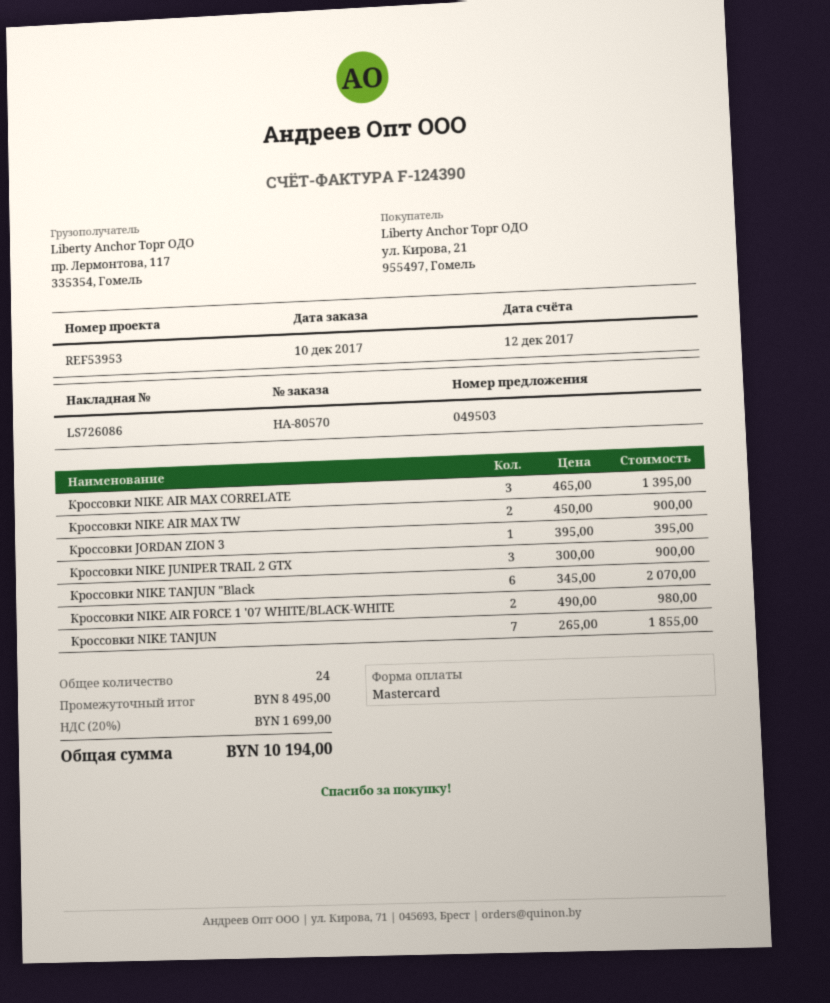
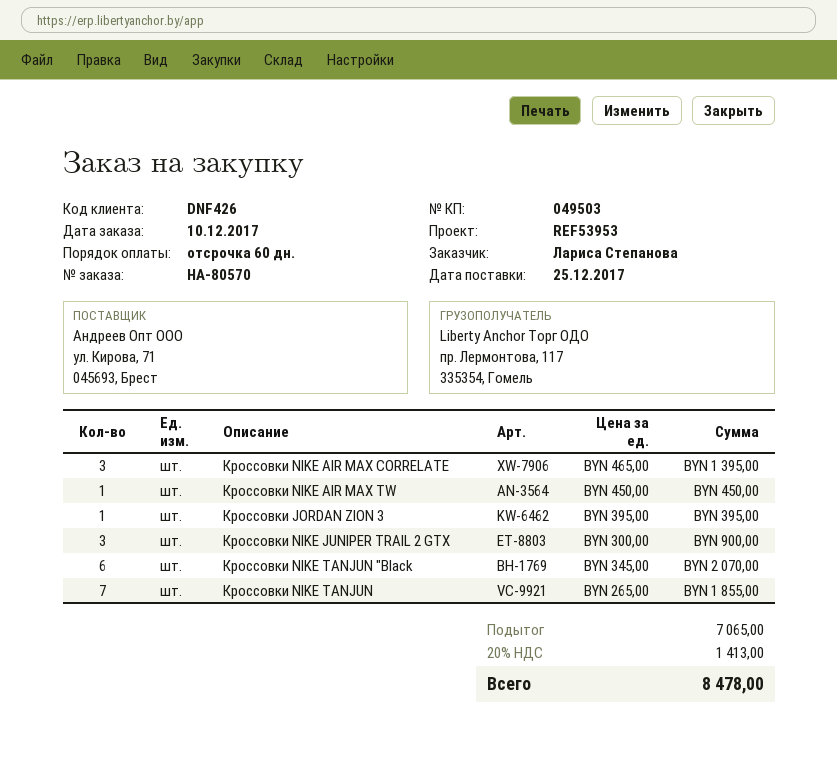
Кроссовки NIKE AIR MAX TW: 2 x 450.00 = 900.00 -> 1 x 450.00 = 450.00
Кроссовки NIKE AIR FORCE 1 '07 WHITE/BLACK-WHITE: 2 x 490.00 = 980.00 -> none
subtotal: 8495.00 -> 7065.00
tax: 20% = 1699.00 -> 20% = 1413.00
total: 10194.00 -> 8478.00

